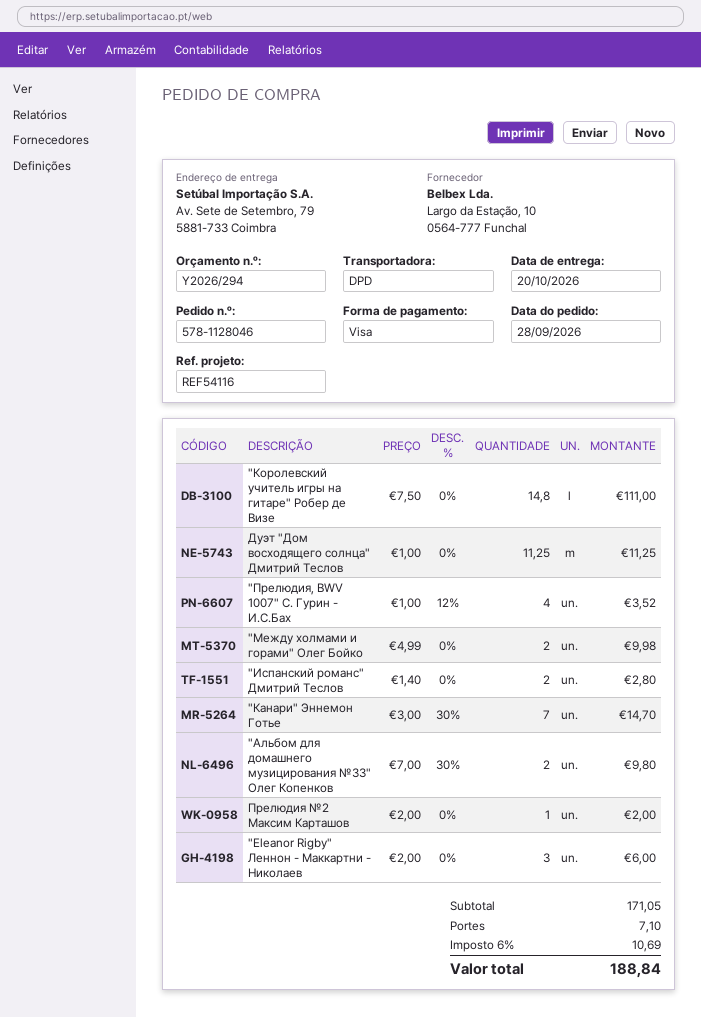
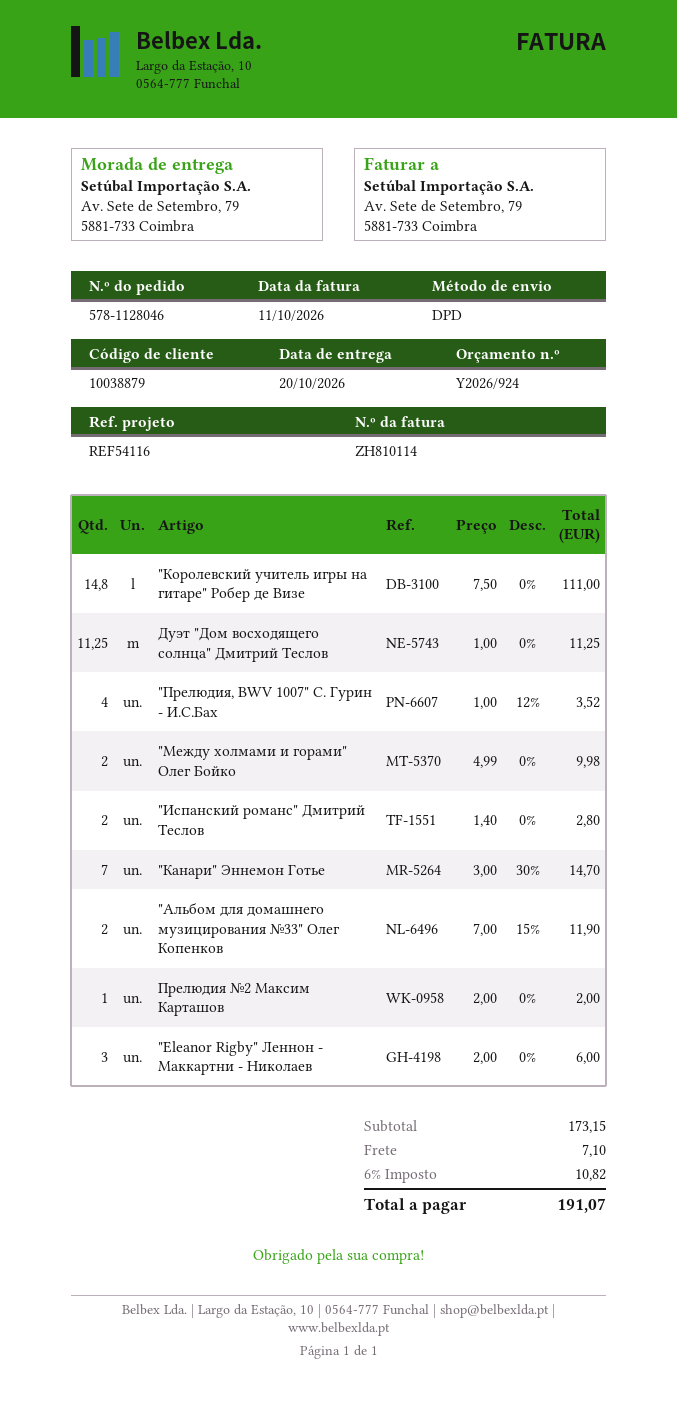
quote number: Y2026/294 -> Y2026/924
"Альбом для домашнего музицирования №33" Олег Копенков: 2 x 7.00 - 30% = 9.80 -> 2 x 7.00 - 15% = 11.90
subtotal: 171.05 -> 173.15
tax: 6% = 10.69 -> 6% = 10.82
total: 188.84 -> 191.07

